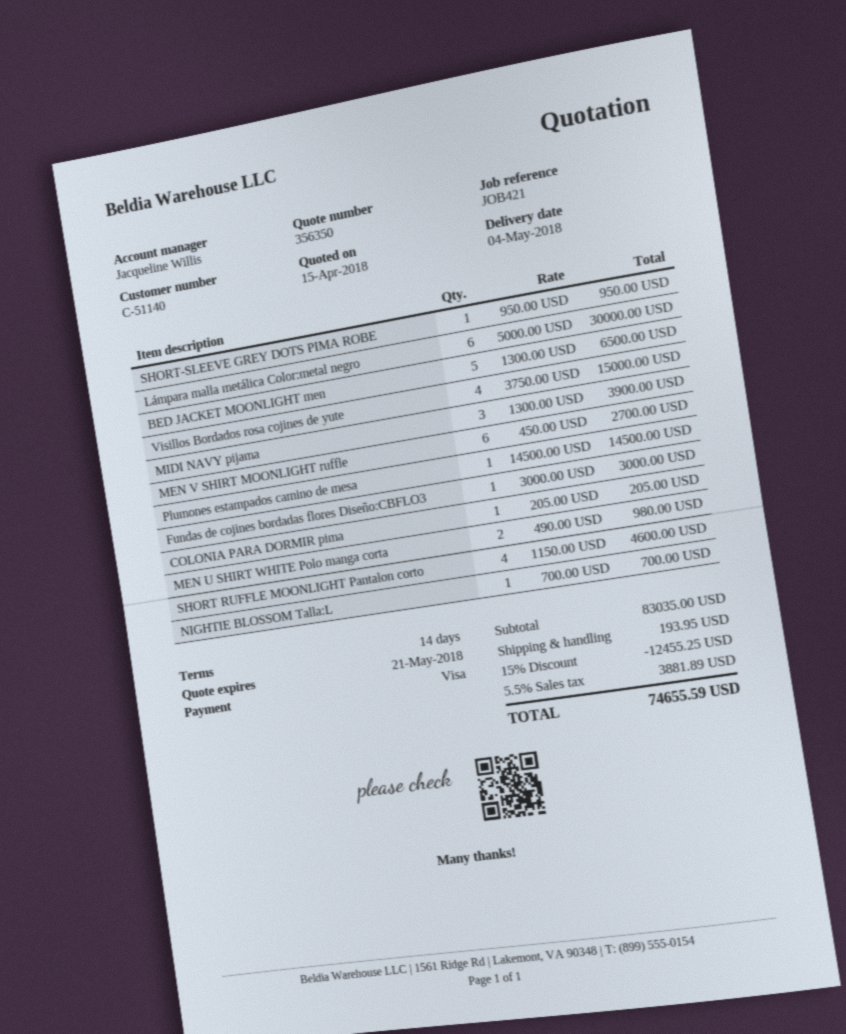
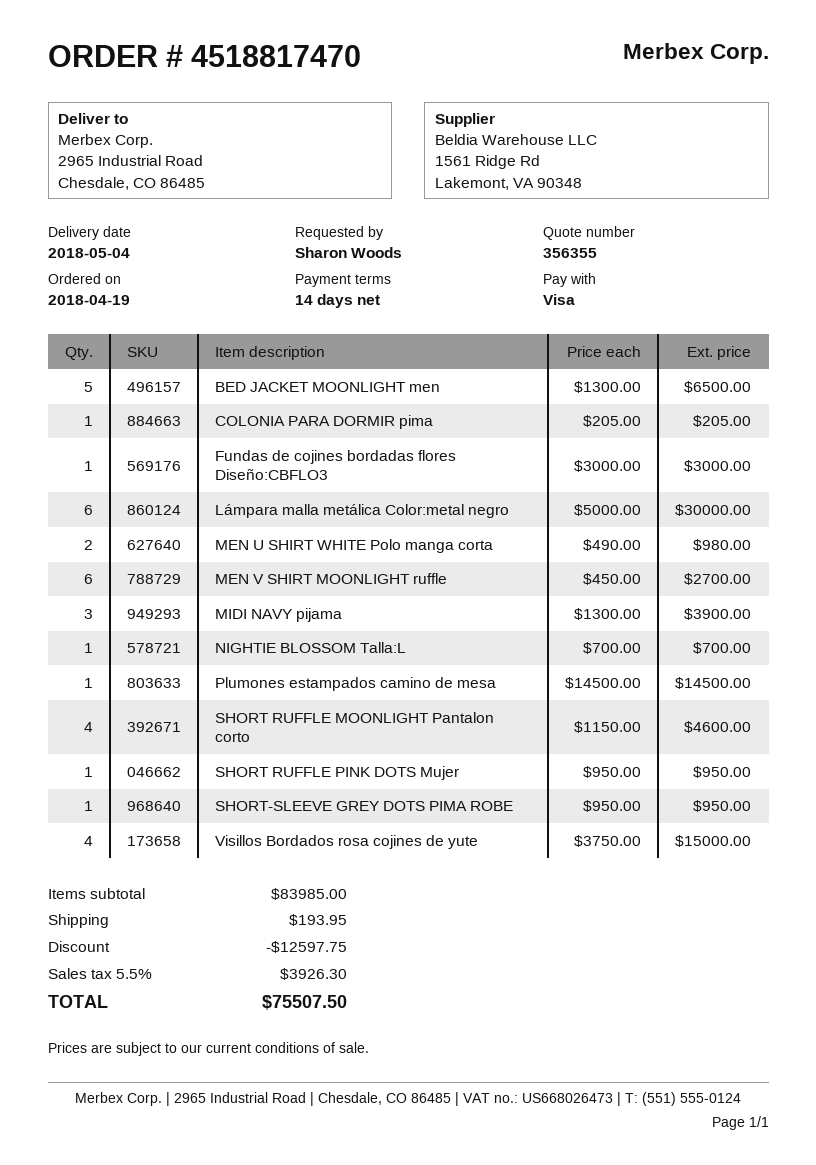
quote number: 356350 -> 356355
SHORT RUFFLE PINK DOTS Mujer: none -> 1 x 950.00 = 950.00
subtotal: 83035.00 -> 83985.00
discount: 12455.25 -> 12597.75
tax: 5.5% = 3881.89 -> 5.5% = 3926.30
total: 74655.59 -> 75507.50

